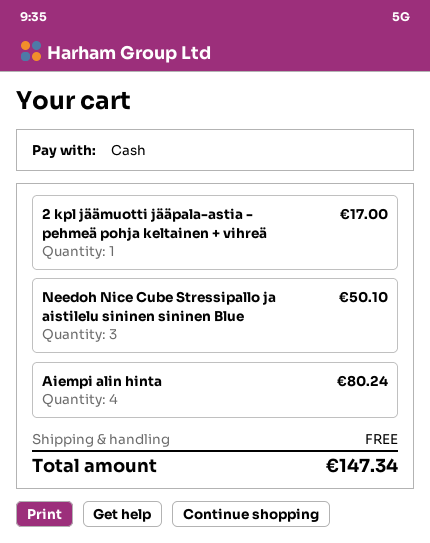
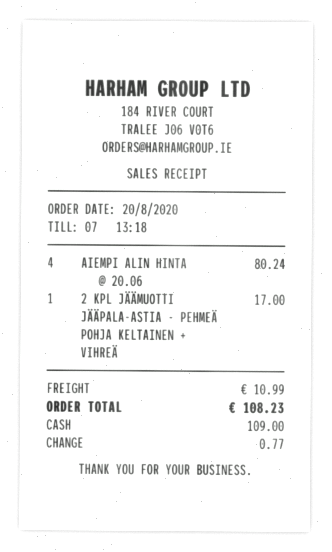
Needoh Nice Cube Stressipallo ja aistilelu sininen sininen Blue: 3 for 50.10 -> none
shipping: 0.00 -> 10.99
total: 147.34 -> 108.23

